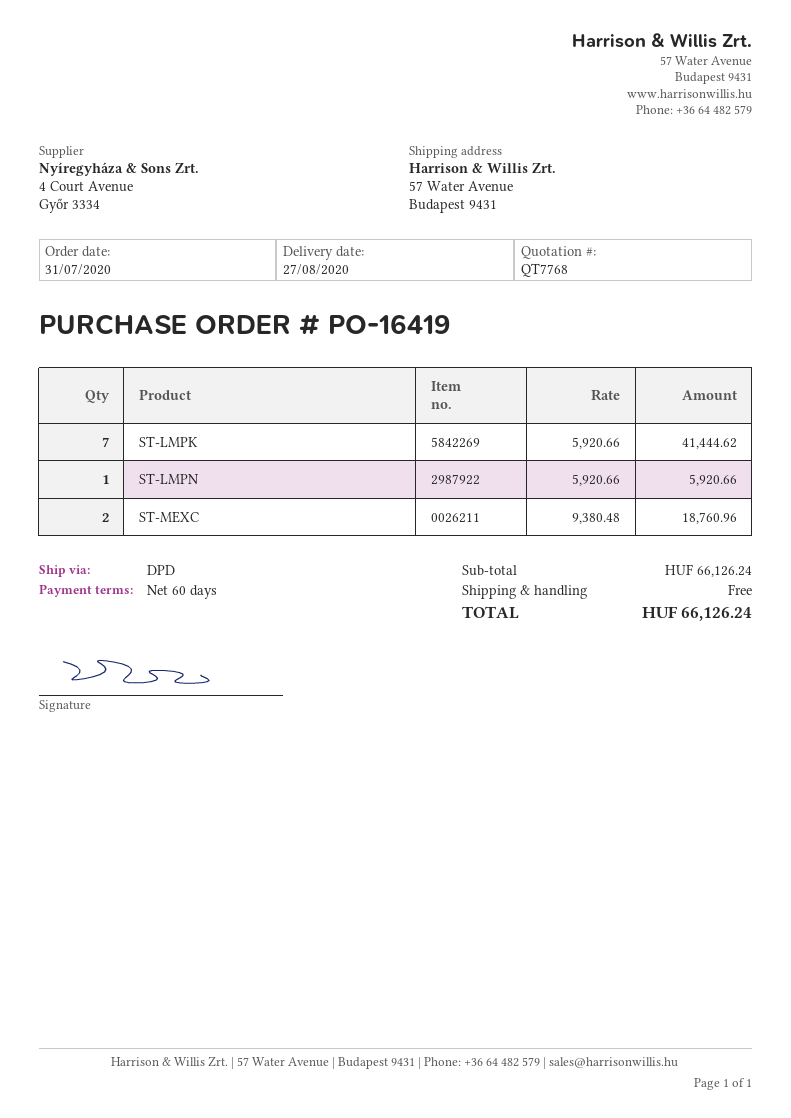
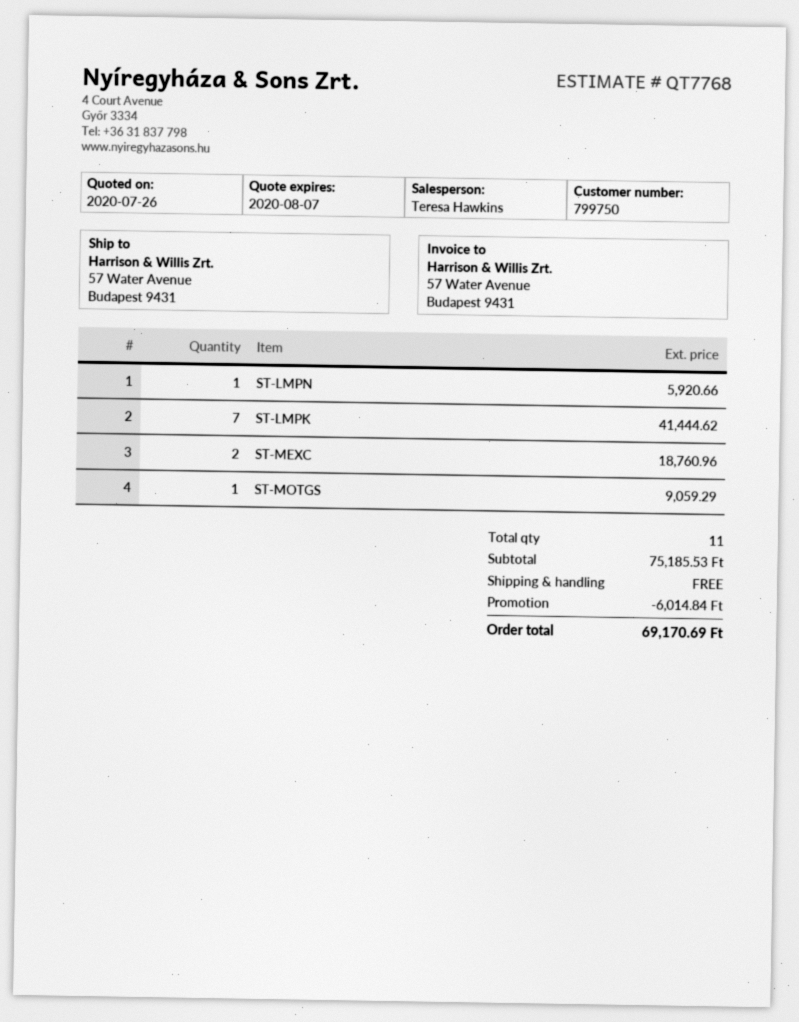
ST-MOTGS: none -> 1 for 9059.29
subtotal: 66126.24 -> 75185.53
discount: none -> 6014.84
total: 66126.24 -> 69170.69

